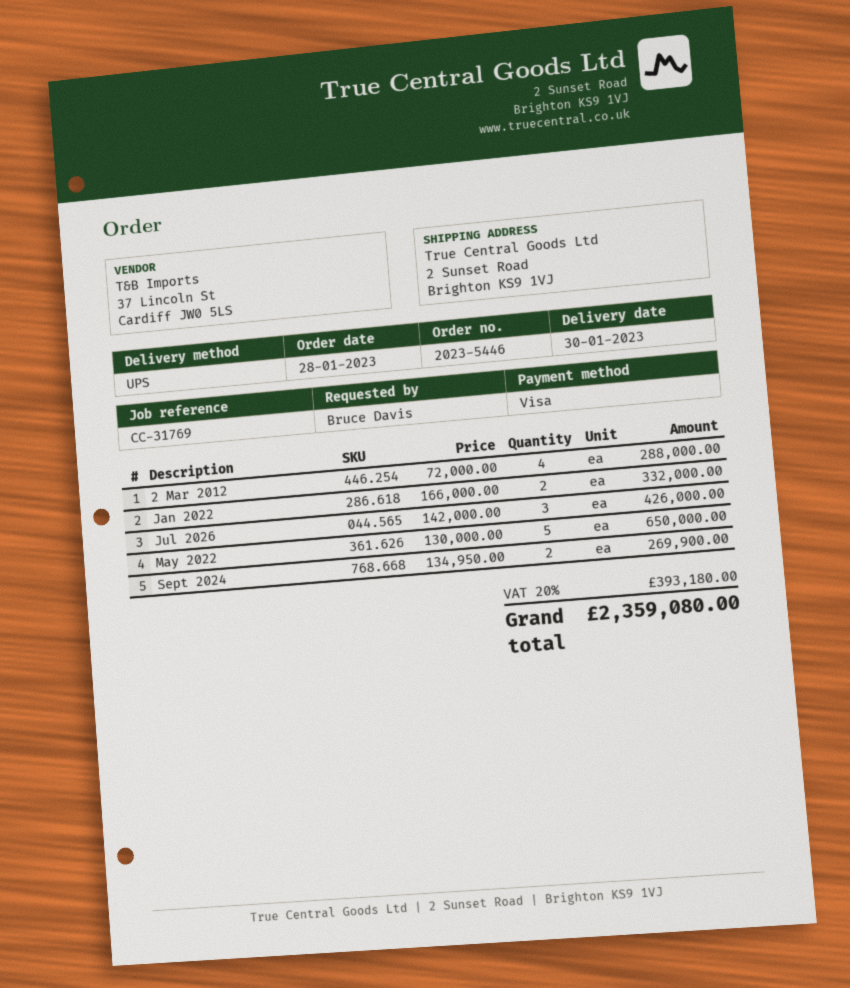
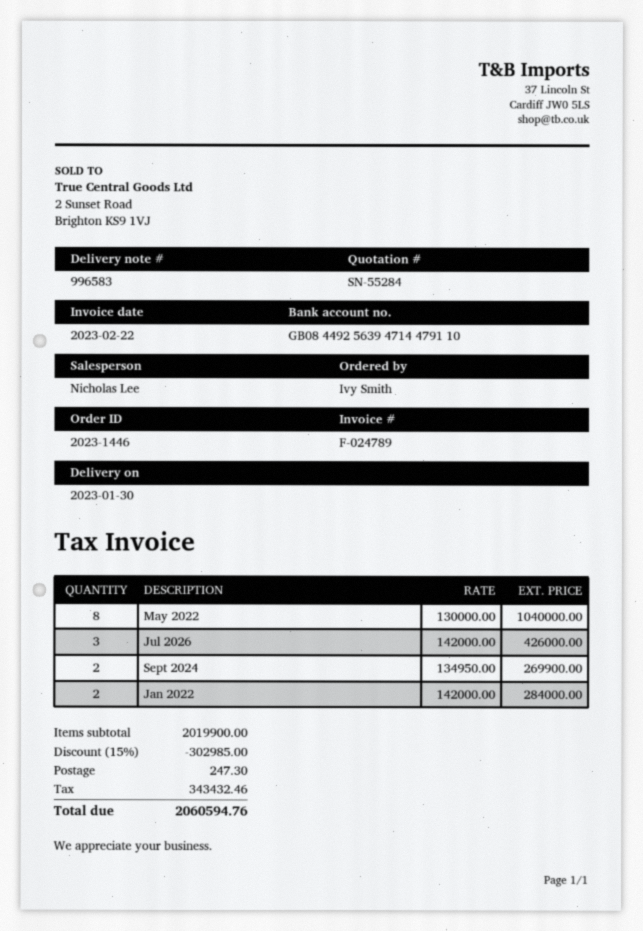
order number: 2023-5446 -> 2023-1446
ordered by: Bruce Davis -> Ivy Smith
2 Mar 2012: 4 x 72000.00 = 288000.00 -> none
Jan 2022: 2 x 166000.00 = 332000.00 -> 2 x 142000.00 = 284000.00
May 2022: 5 x 130000.00 = 650000.00 -> 8 x 130000.00 = 1040000.00
discount: none -> 15% = 302985.00
shipping: none -> 247.30
tax: 393180.00 -> 343432.46
total: 2359080.00 -> 2060594.76

